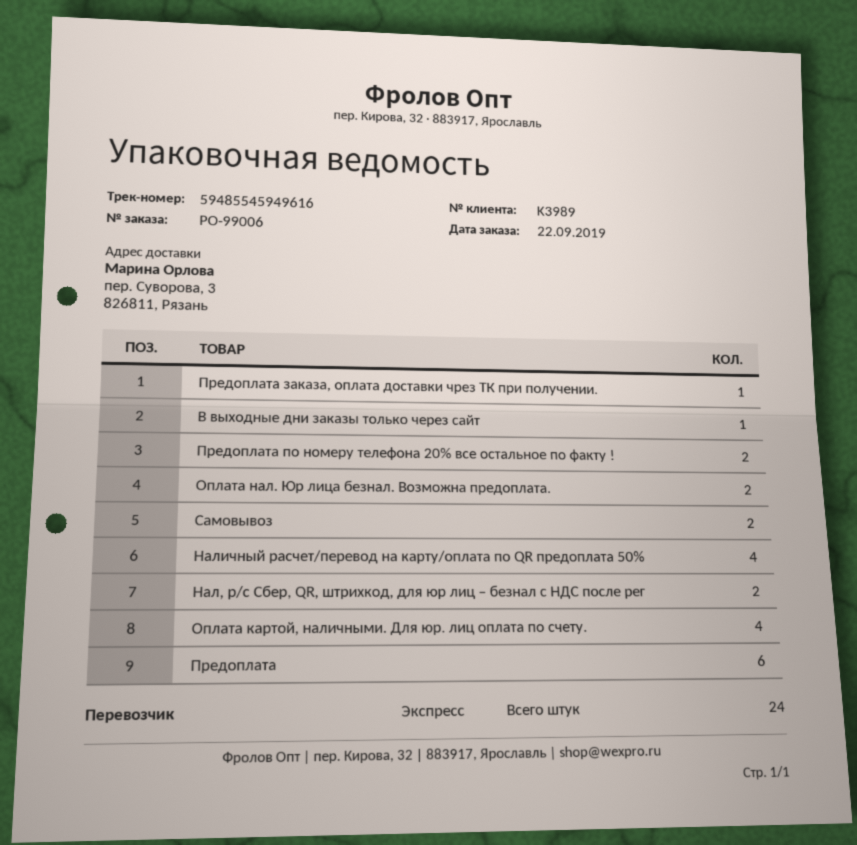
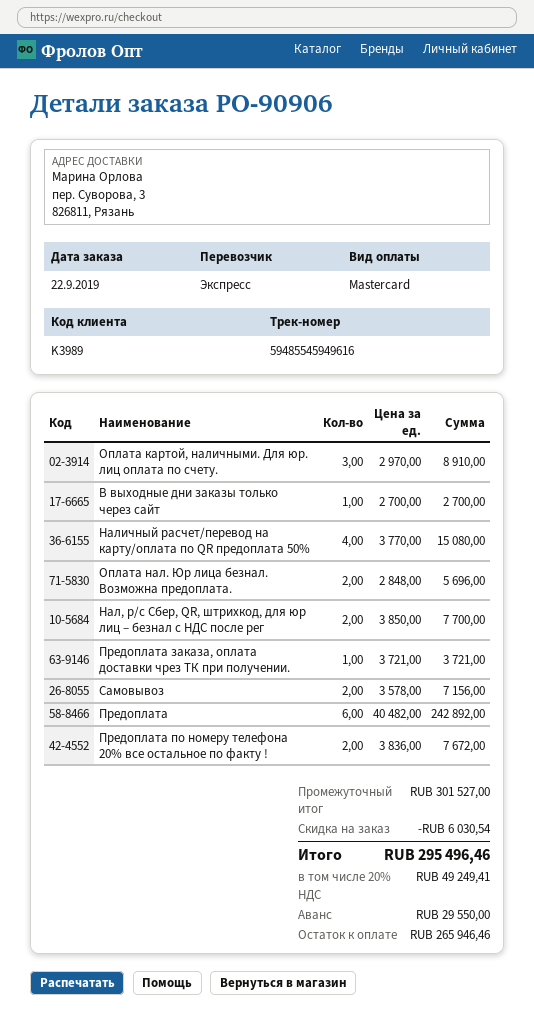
order number: PO-99006 -> PO-90906
Оплата картой, наличными. Для юр. лиц оплата по счету.: 4 -> 3

